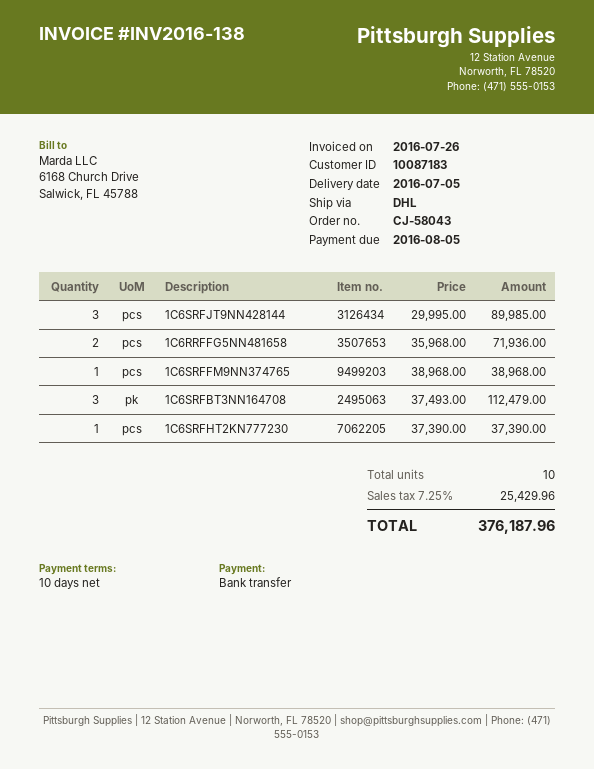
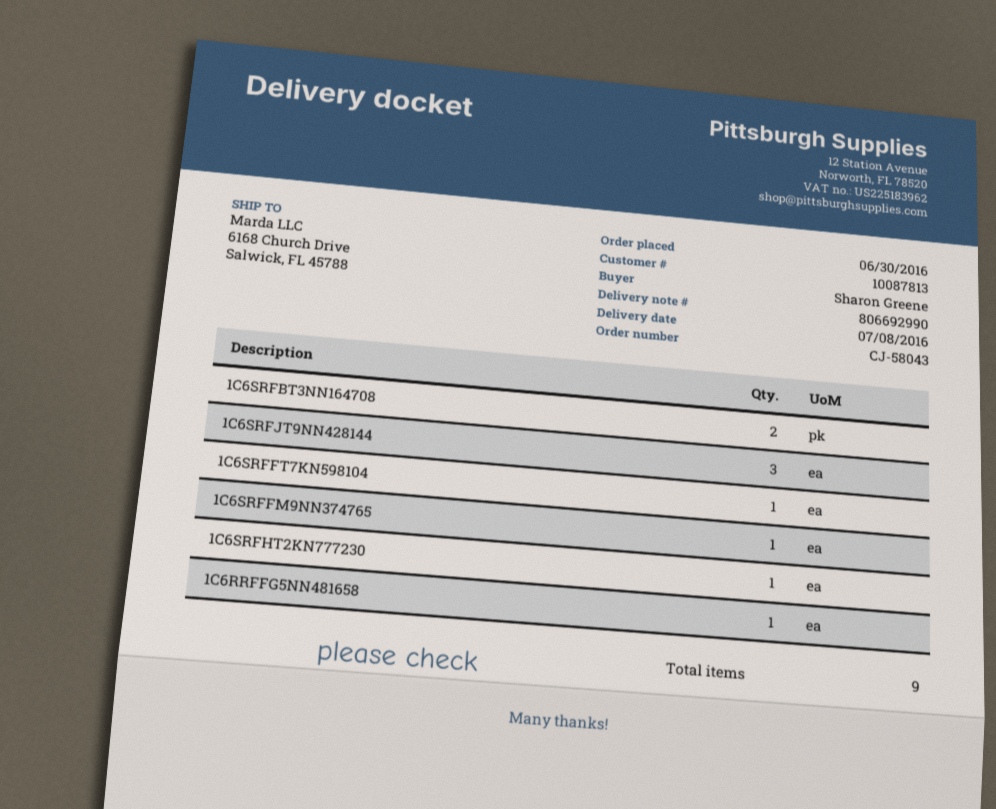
delivery date: 2016-07-05 -> 2016-07-08
customer number: 10087183 -> 10087813
1C6RRFFG5NN481658: 2 -> 1
1C6SRFBT3NN164708: 3 -> 2
1C6SRFFT7KN598104: none -> 1
total quantity: 10 -> 9

